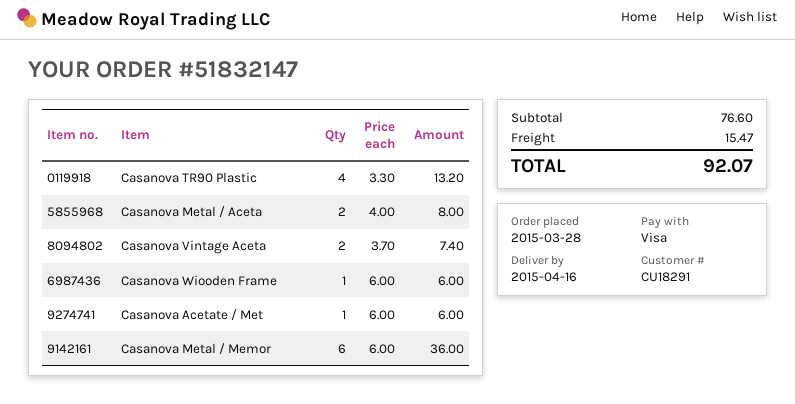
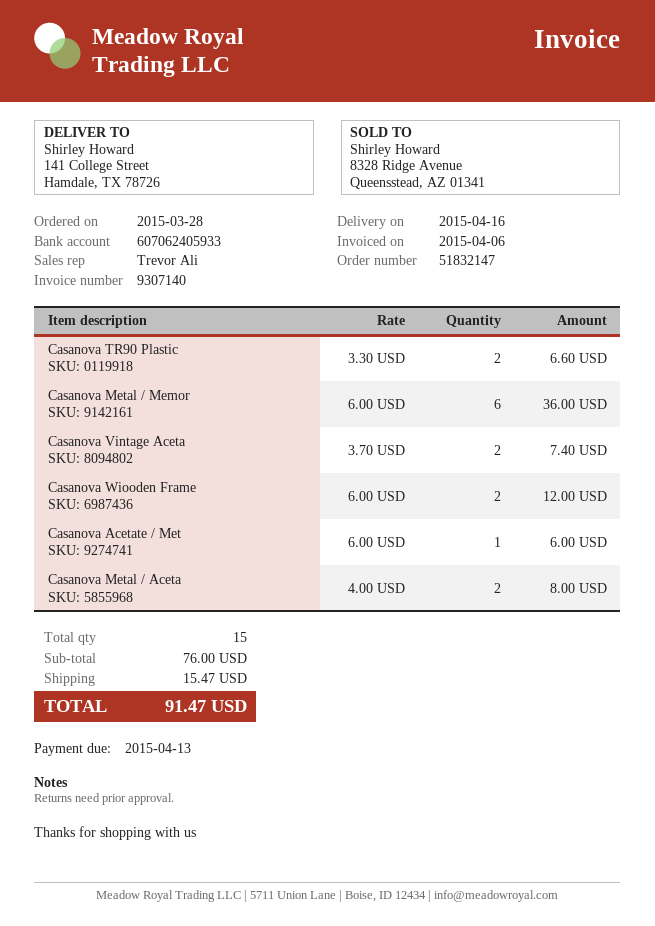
Casanova TR90 Plastic: 4 x 3.30 = 13.20 -> 2 x 3.30 = 6.60
Casanova Wiooden Frame: 1 x 6.00 = 6.00 -> 2 x 6.00 = 12.00
subtotal: 76.60 -> 76.00
total: 92.07 -> 91.47

